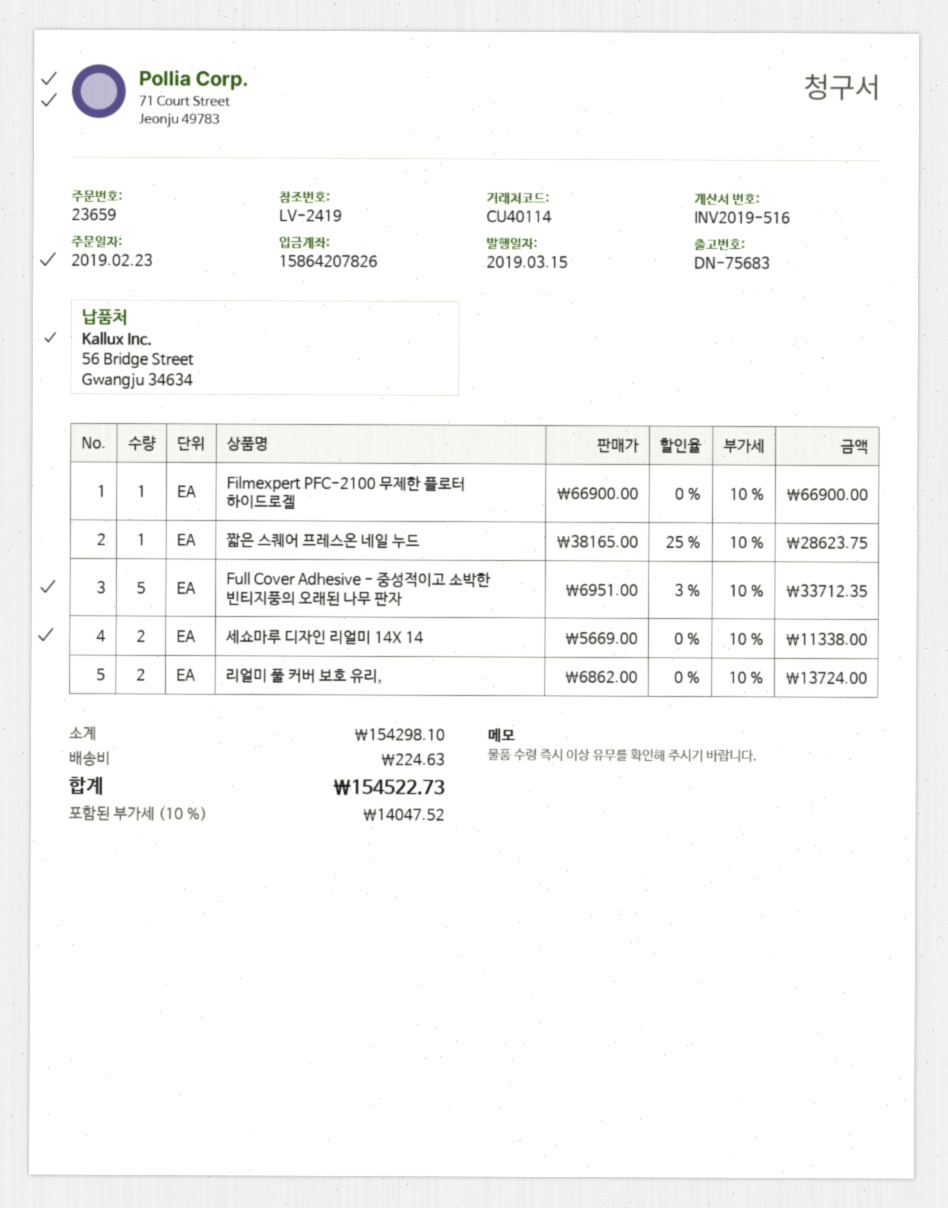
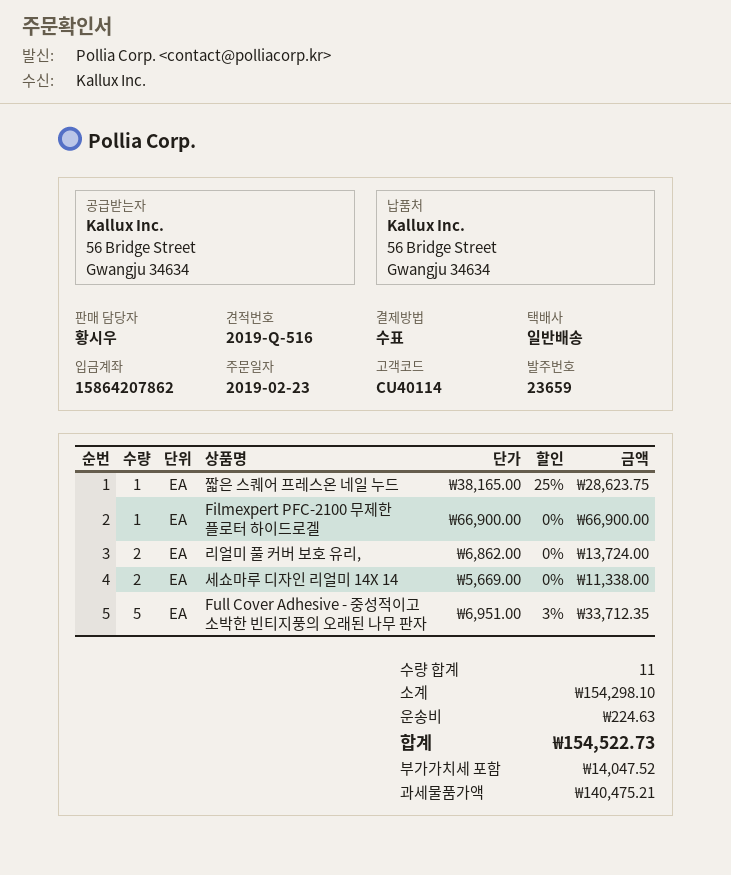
bank account: 15864207826 -> 15864207862

